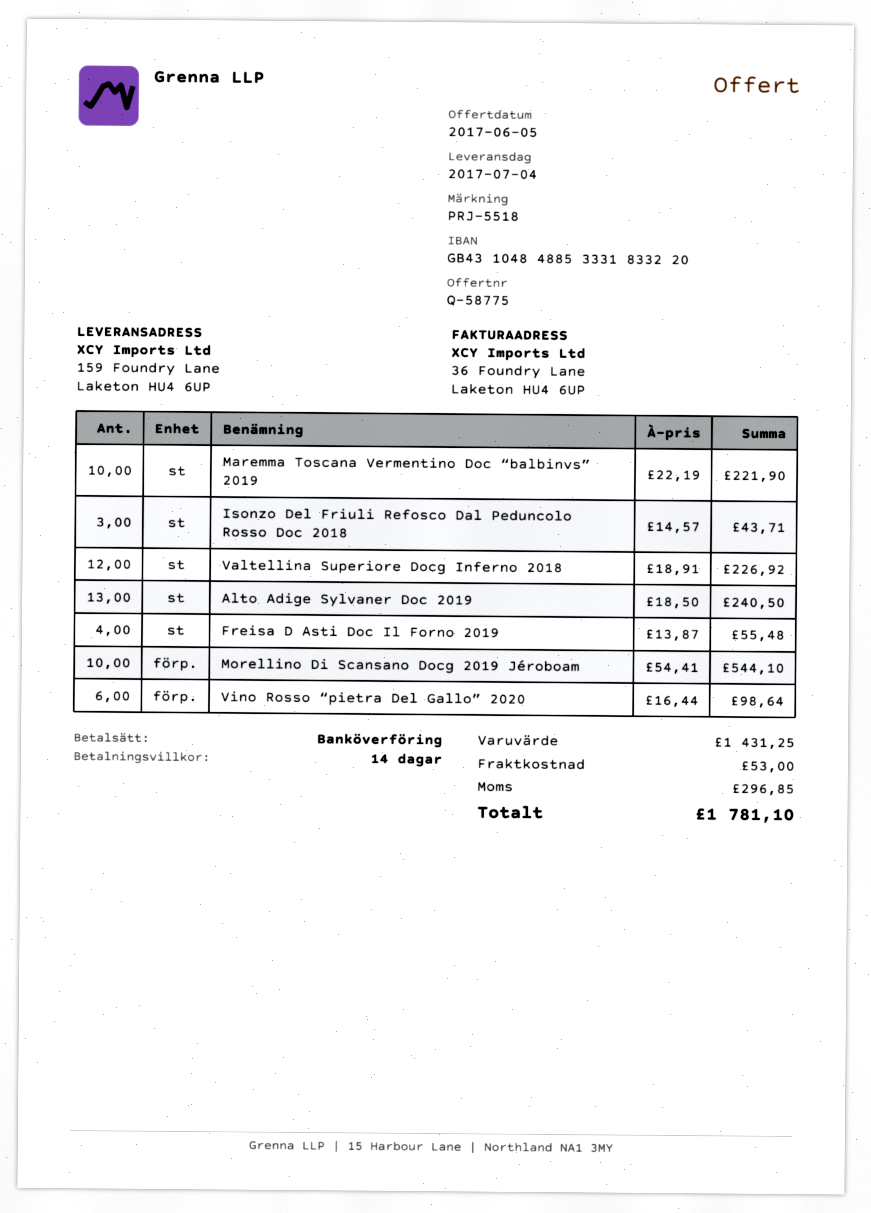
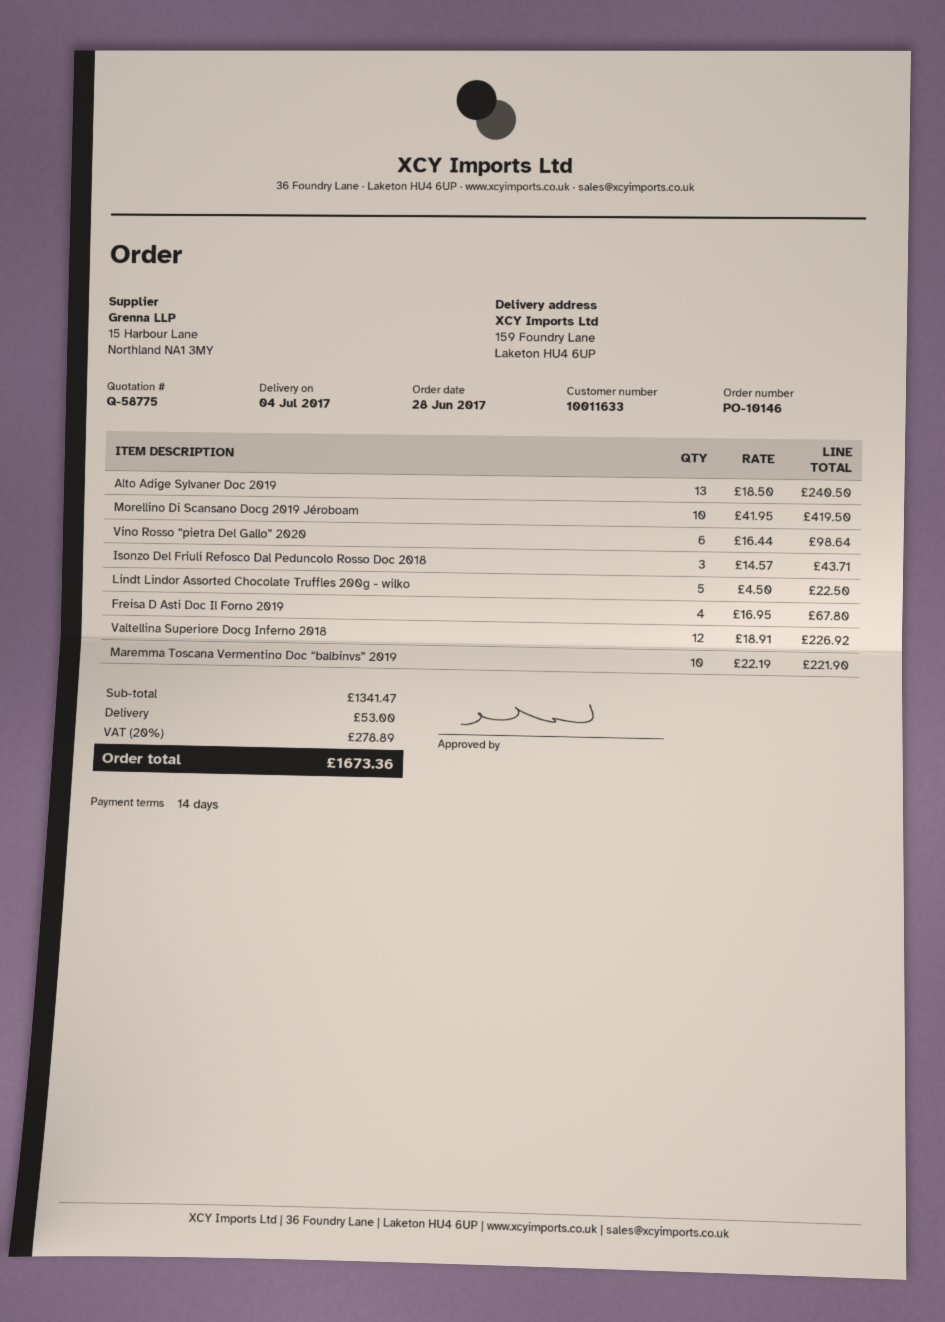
Freisa D Asti Doc Il Forno 2019: 4 x 13.87 = 55.48 -> 4 x 16.95 = 67.80
Morellino Di Scansano Docg 2019 Jéroboam: 10 x 54.41 = 544.10 -> 10 x 41.95 = 419.50
Lindt Lindor Assorted Chocolate Truffles 200g - wilko: none -> 5 x 4.50 = 22.50
subtotal: 1431.25 -> 1341.47
tax: 296.85 -> 278.89
total: 1781.10 -> 1673.36

